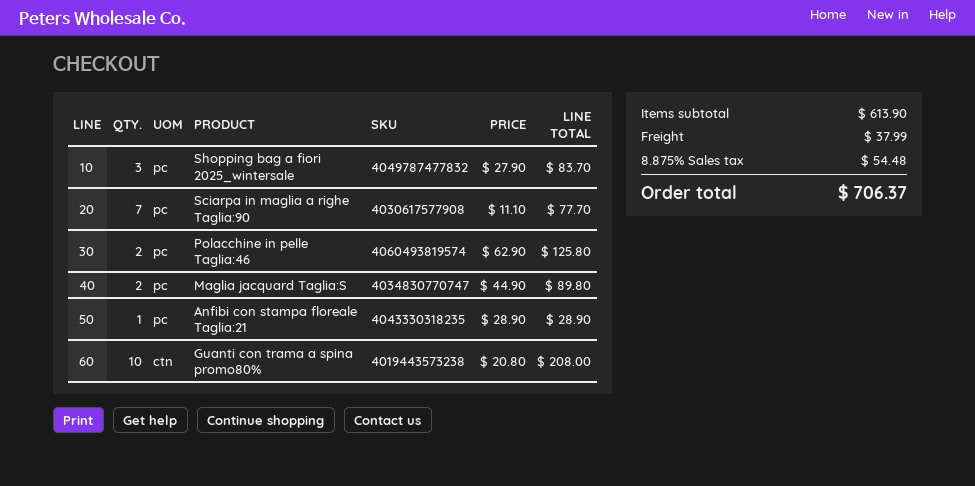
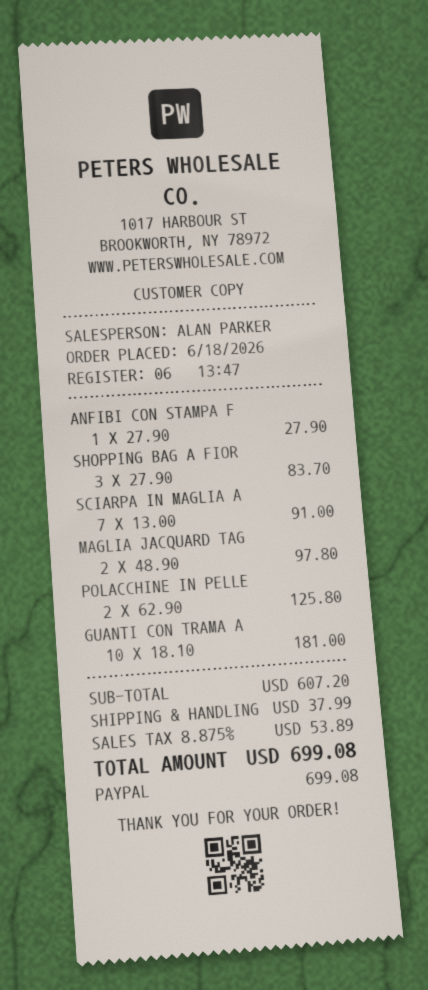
Sciarpa in maglia a righe Taglia:90: 7 x 11.10 = 77.70 -> 7 x 13.00 = 91.00
Maglia jacquard Taglia:S: 2 x 44.90 = 89.80 -> 2 x 48.90 = 97.80
Anfibi con stampa floreale Taglia:21: 1 x 28.90 = 28.90 -> 1 x 27.90 = 27.90
Guanti con trama a spina promo80%: 10 x 20.80 = 208.00 -> 10 x 18.10 = 181.00
subtotal: 613.90 -> 607.20
tax: 8.875% = 54.48 -> 8.875% = 53.89
total: 706.37 -> 699.08

